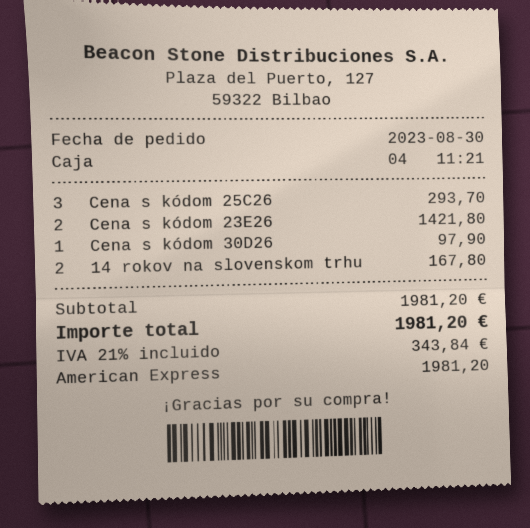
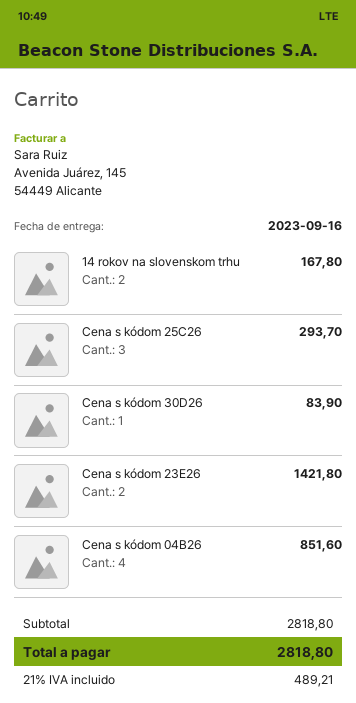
Cena s kódom 30D26: 1 for 97.90 -> 1 for 83.90
Cena s kódom 04B26: none -> 4 for 851.60
subtotal: 1981.20 -> 2818.80
tax: 21% = 343.84 -> 21% = 489.21
total: 1981.20 -> 2818.80

